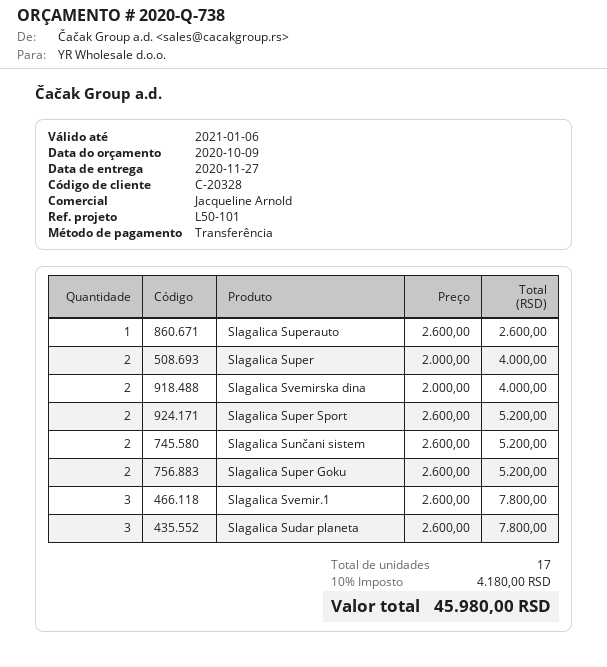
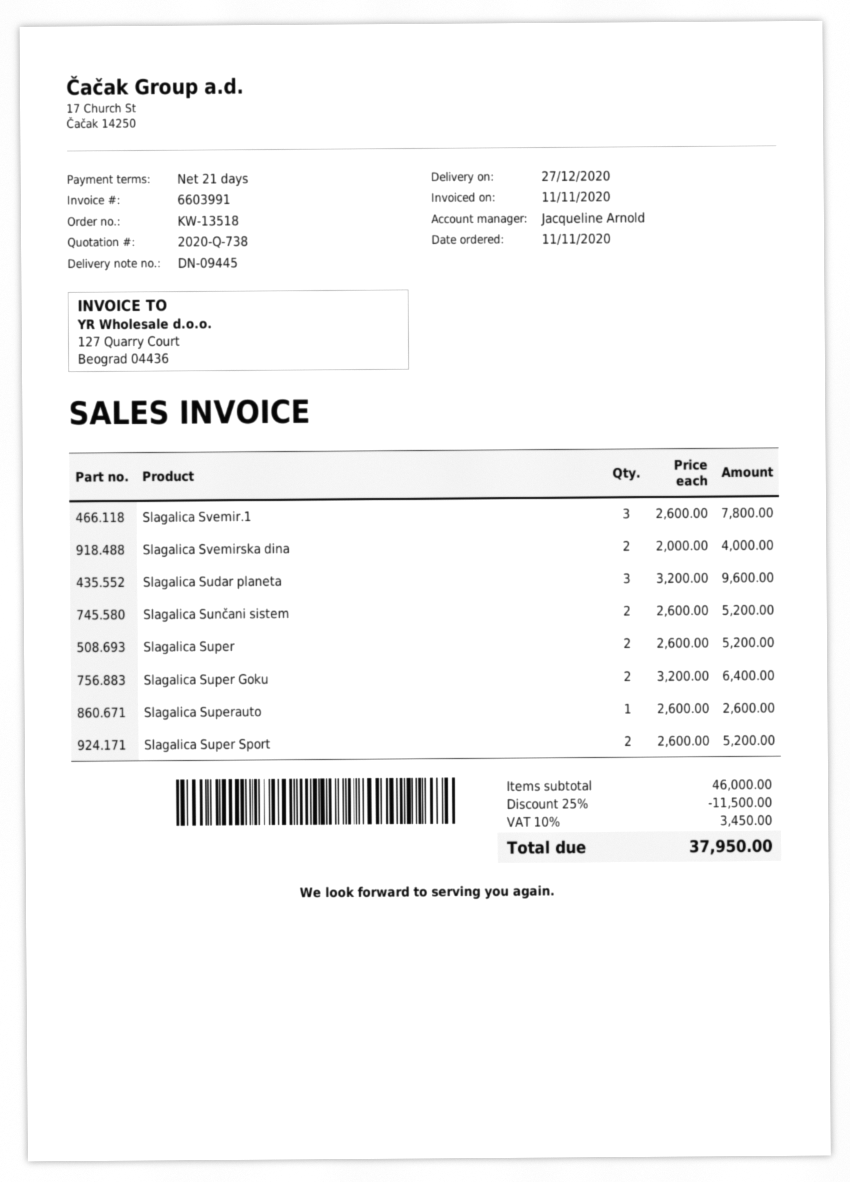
delivery date: 2020-11-27 -> 2020-12-27
Slagalica Super: 2 x 2000.00 = 4000.00 -> 2 x 2600.00 = 5200.00
Slagalica Super Goku: 2 x 2600.00 = 5200.00 -> 2 x 3200.00 = 6400.00
Slagalica Sudar planeta: 3 x 2600.00 = 7800.00 -> 3 x 3200.00 = 9600.00
discount: none -> 25% = 11500.00
tax: 10% = 4180.00 -> 10% = 3450.00
total: 45980.00 -> 37950.00

